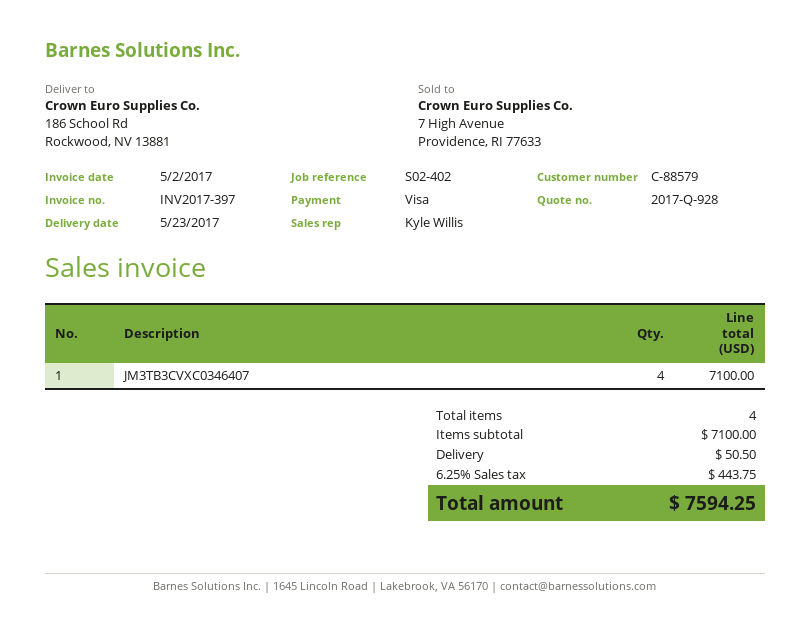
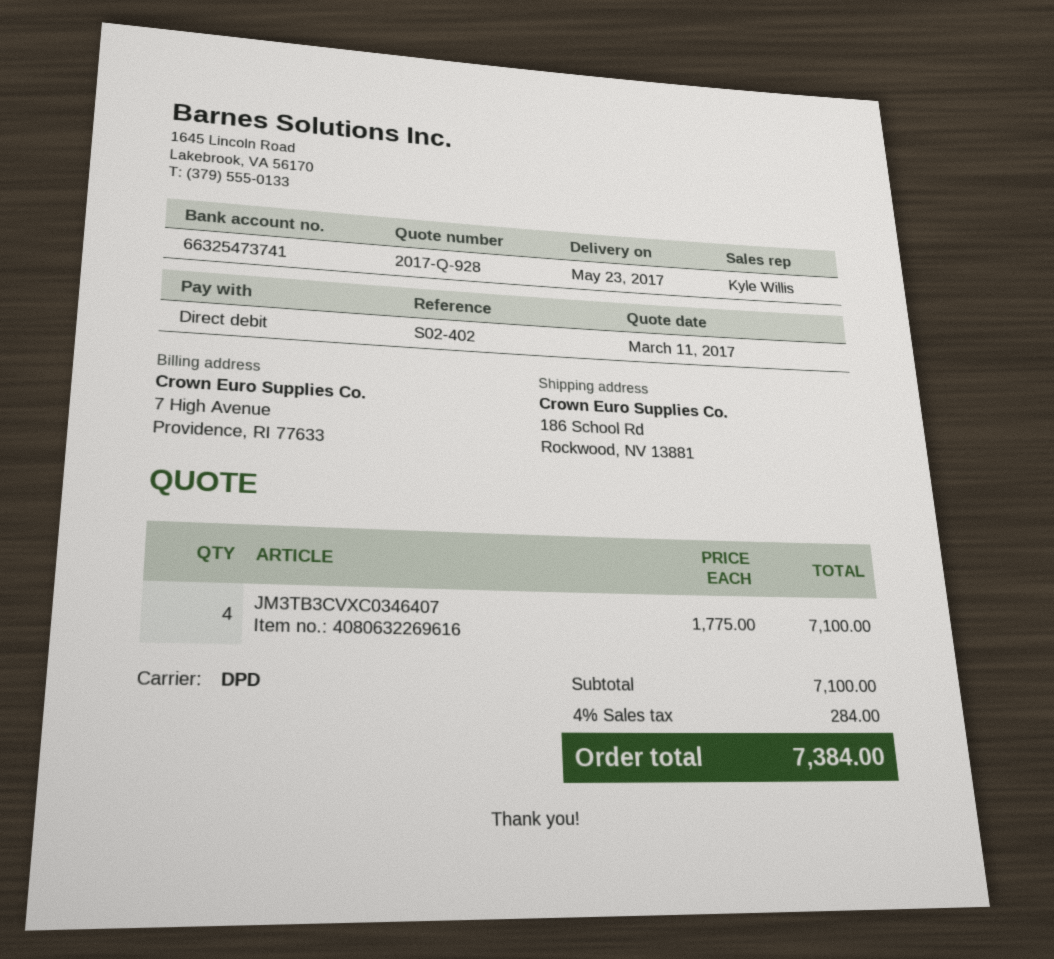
payment method: Visa -> direct debit
shipping: 50.50 -> none
tax: 6.25% = 443.75 -> 4% = 284.00
total: 7594.25 -> 7384.00

